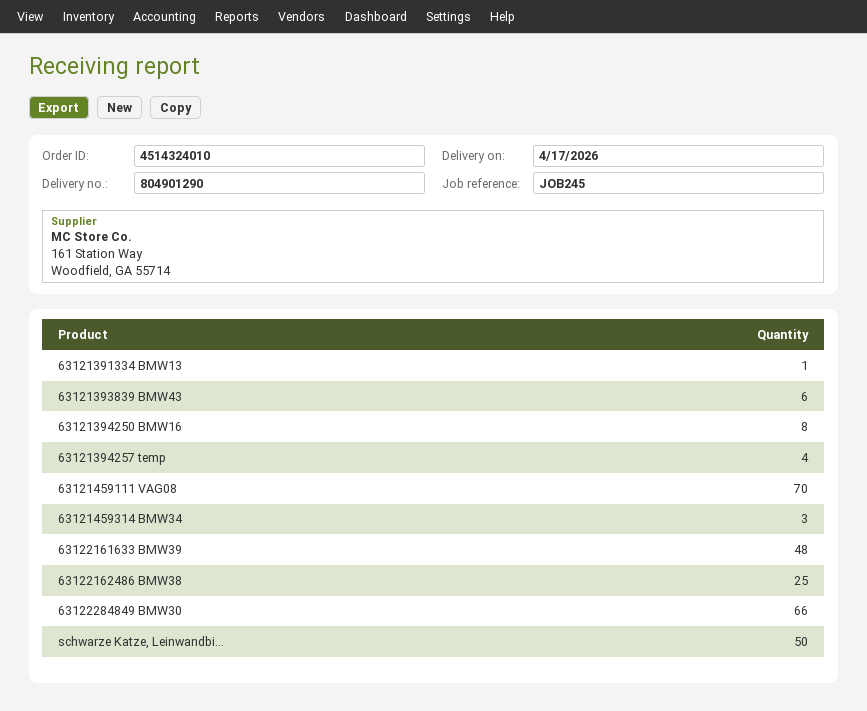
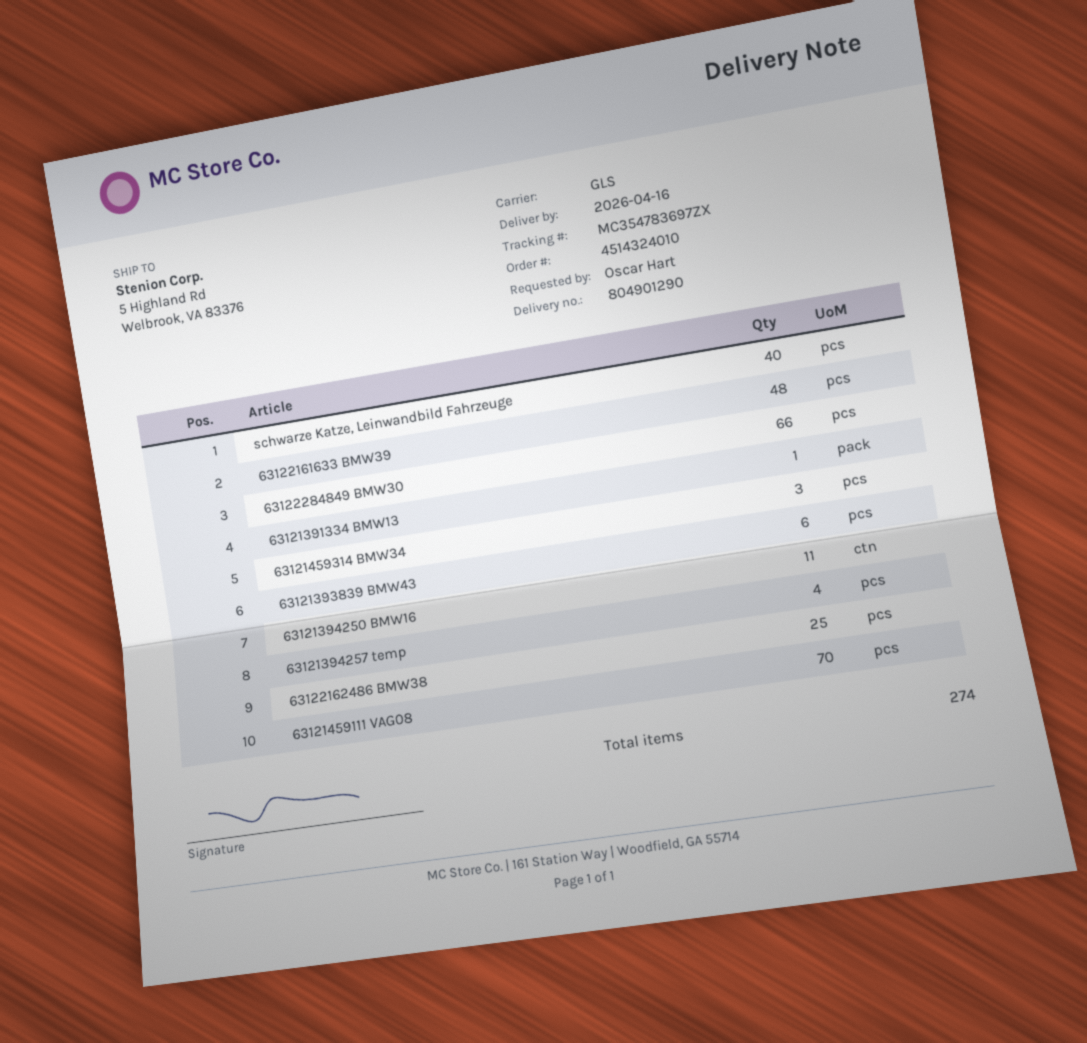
delivery date: 2026-04-17 -> 2026-04-16
63121394250 BMW16: 8 -> 11
schwarze Katze, Leinwandbi...: 50 -> 40

